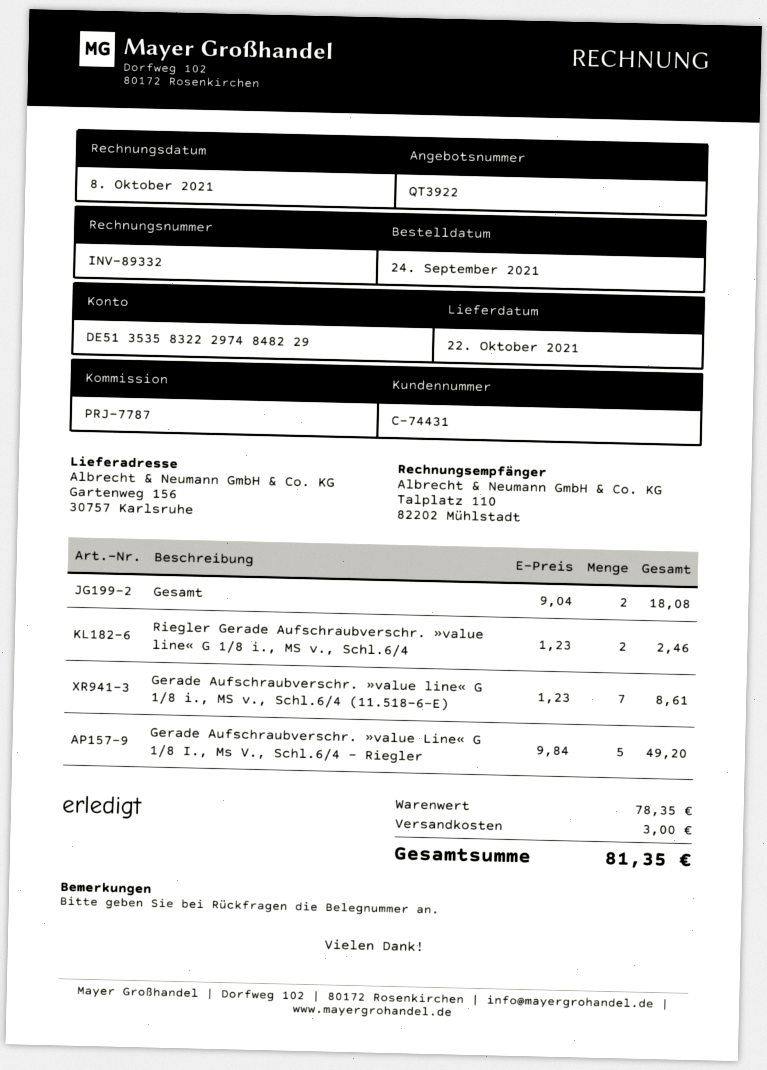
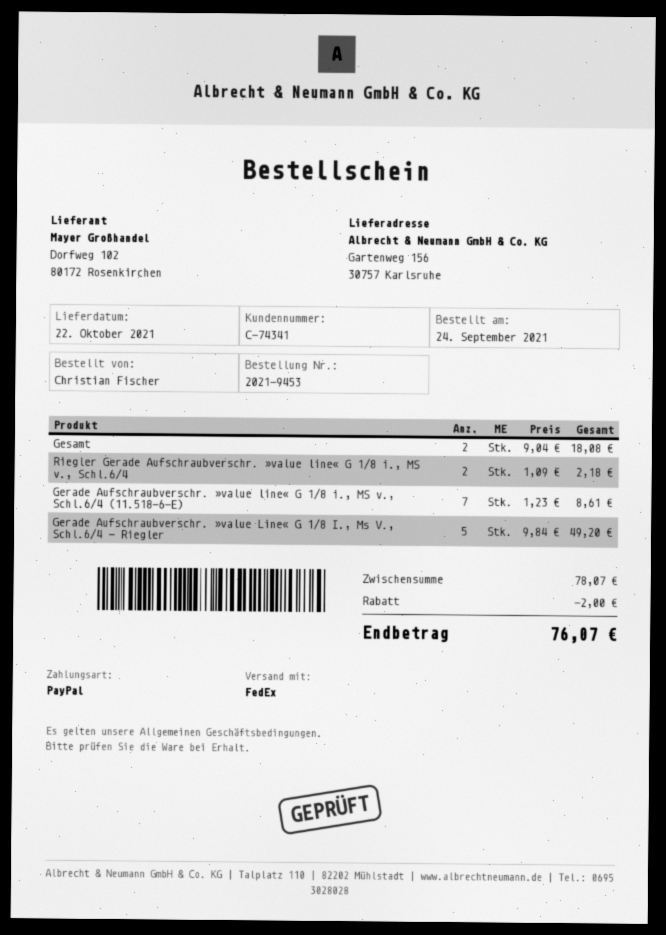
customer number: C-74431 -> C-74341
Riegler Gerade Aufschraubverschr. »value line« G 1/8 i., MS v., Schl.6/4: 2 x 1.23 = 2.46 -> 2 x 1.09 = 2.18
subtotal: 78.35 -> 78.07
discount: none -> 2.00
shipping: 3.00 -> none
total: 81.35 -> 76.07

